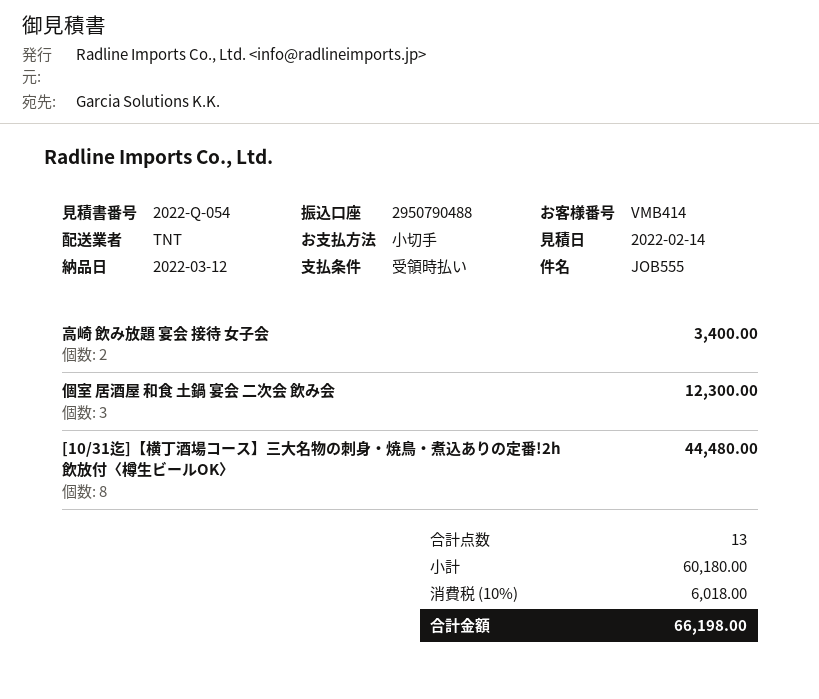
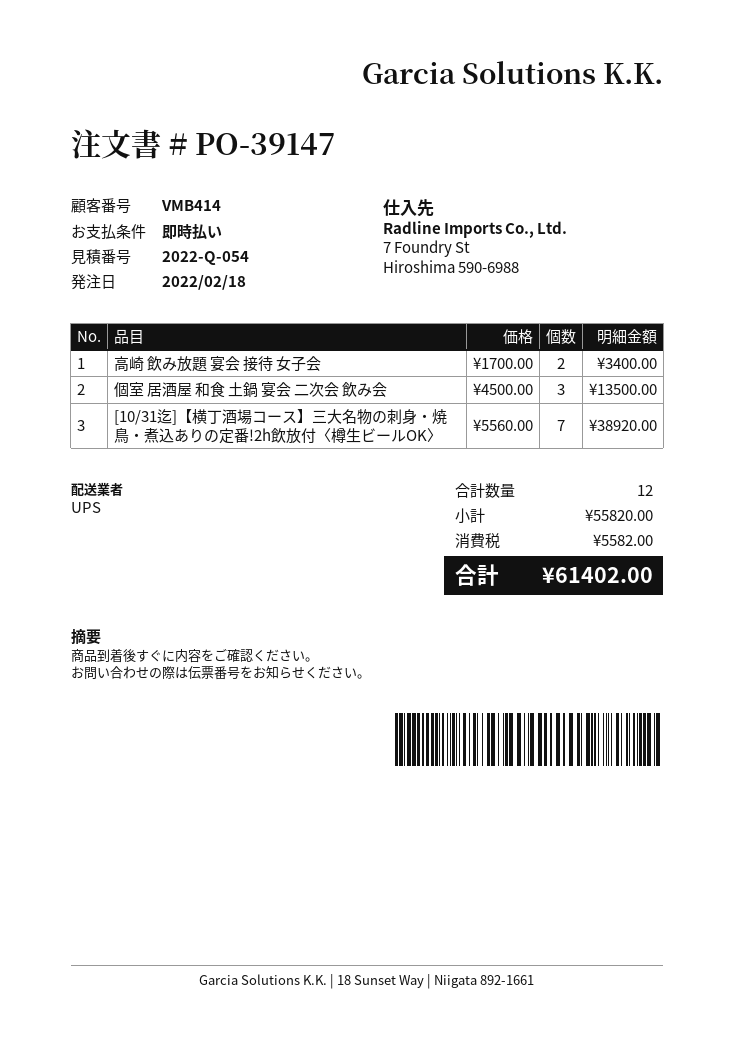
shipping method: TNT -> UPS
個室 居酒屋 和食 土鍋 宴会 二次会 飲み会: 3 for 12300.00 -> 3 for 13500.00
[10/31迄]【横丁酒場コース】三大名物の刺身・焼鳥・煮込ありの定番!2h飲放付〈樽生ビールOK〉: 8 for 44480.00 -> 7 for 38920.00
total quantity: 13 -> 12
subtotal: 60180.00 -> 55820.00
tax: 6018.00 -> 5582.00
total: 66198.00 -> 61402.00

